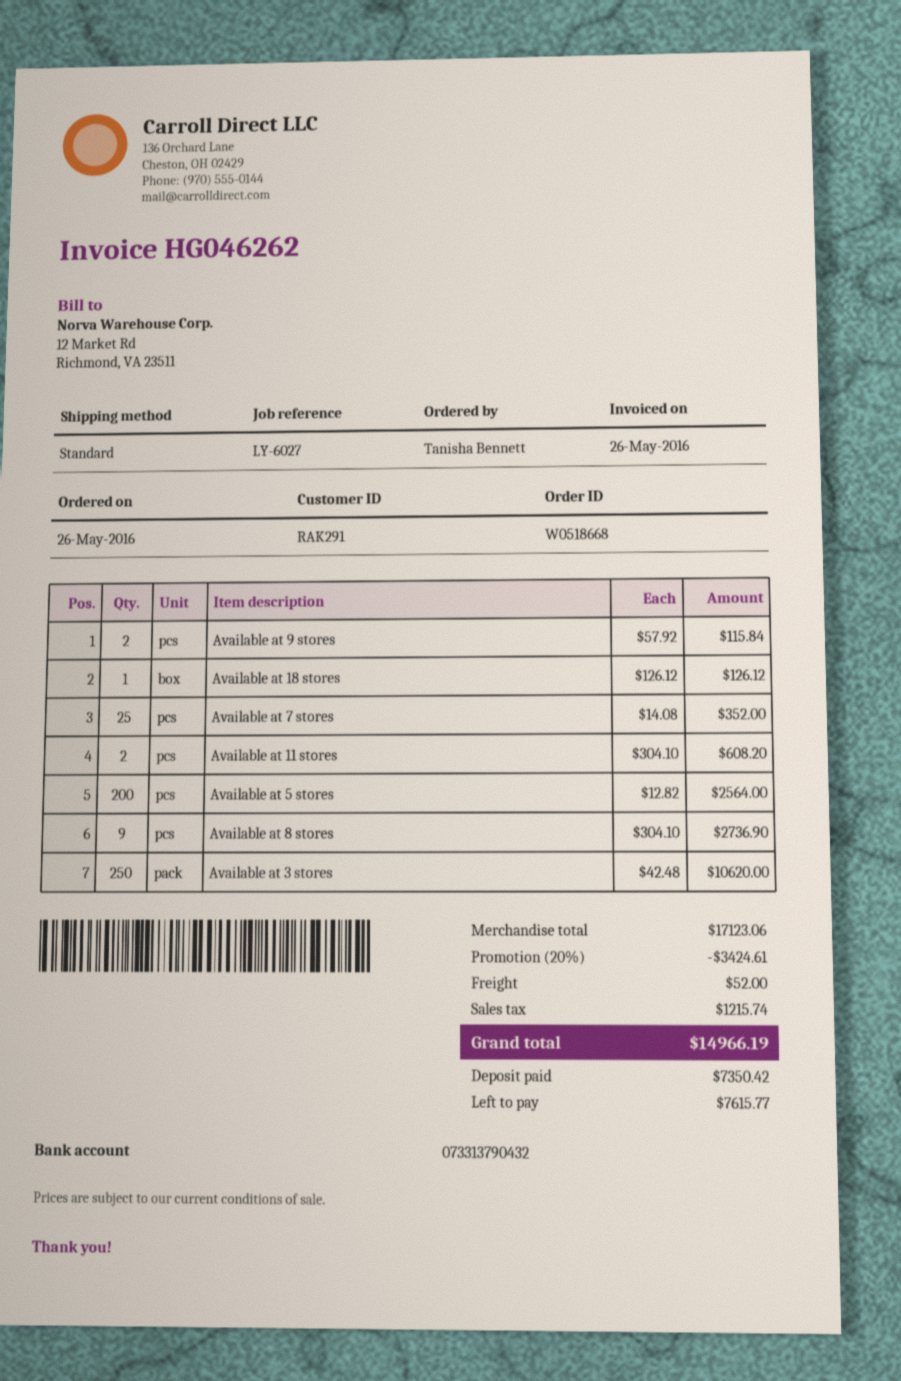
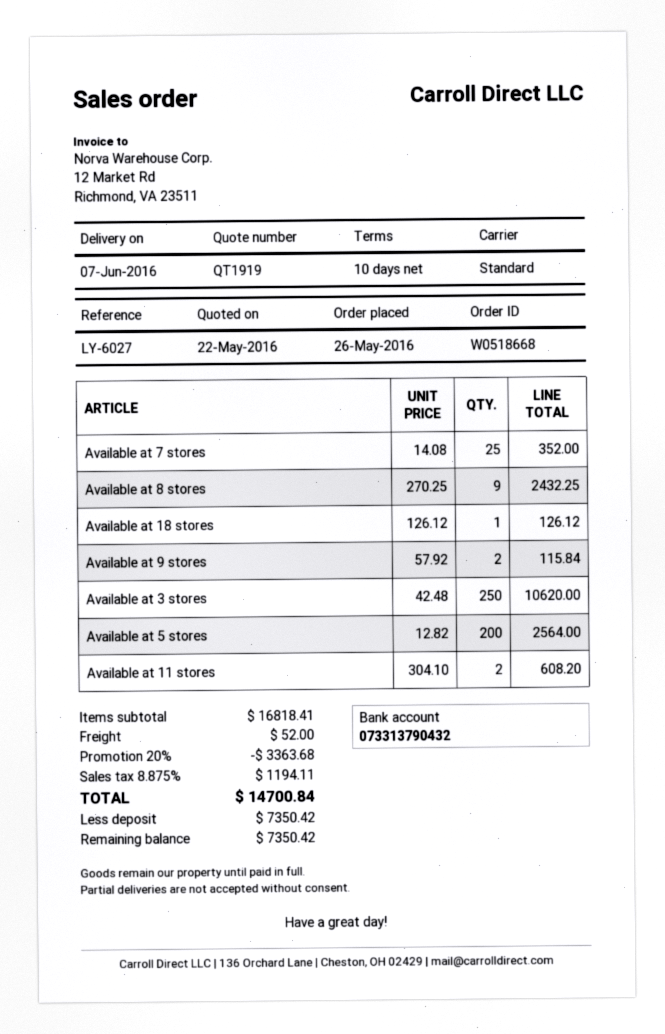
Available at 8 stores: 9 x 304.10 = 2736.90 -> 9 x 270.25 = 2432.25
subtotal: 17123.06 -> 16818.41
discount: 20% = 3424.61 -> 20% = 3363.68
tax: 1215.74 -> 1194.11
total: 14966.19 -> 14700.84
balance: 7615.77 -> 7350.42

